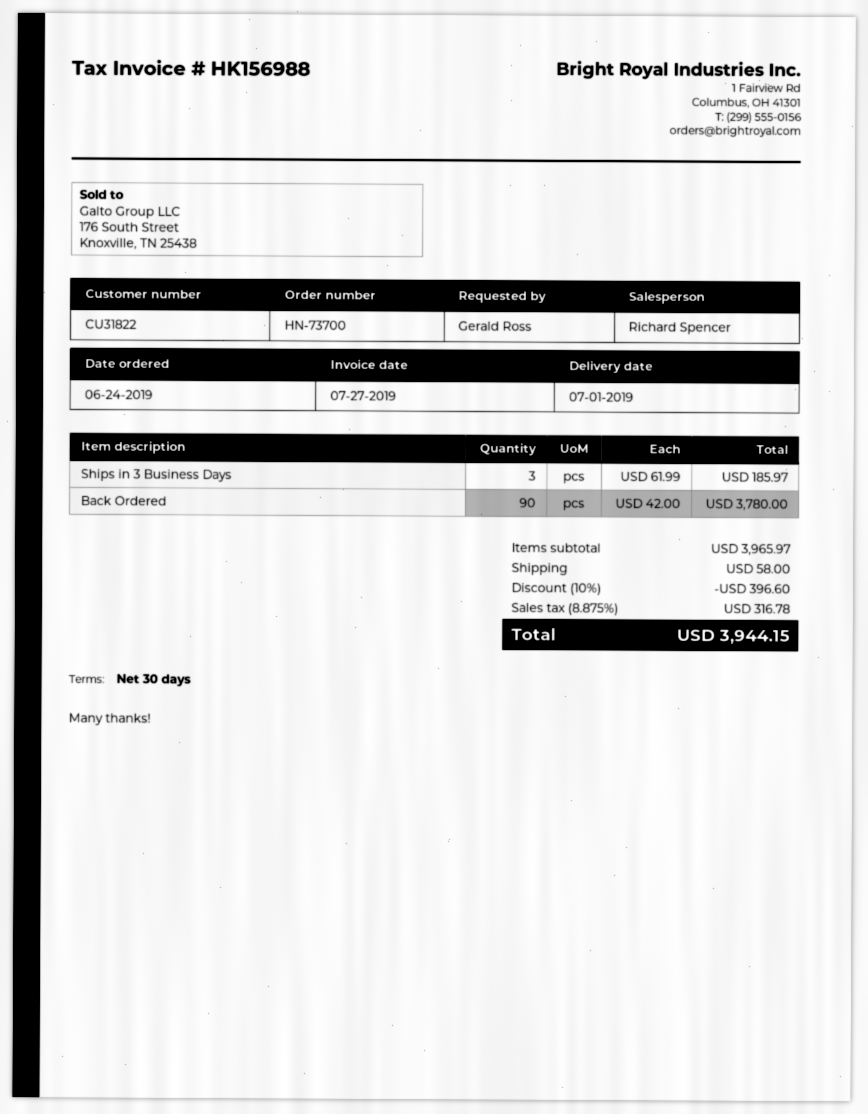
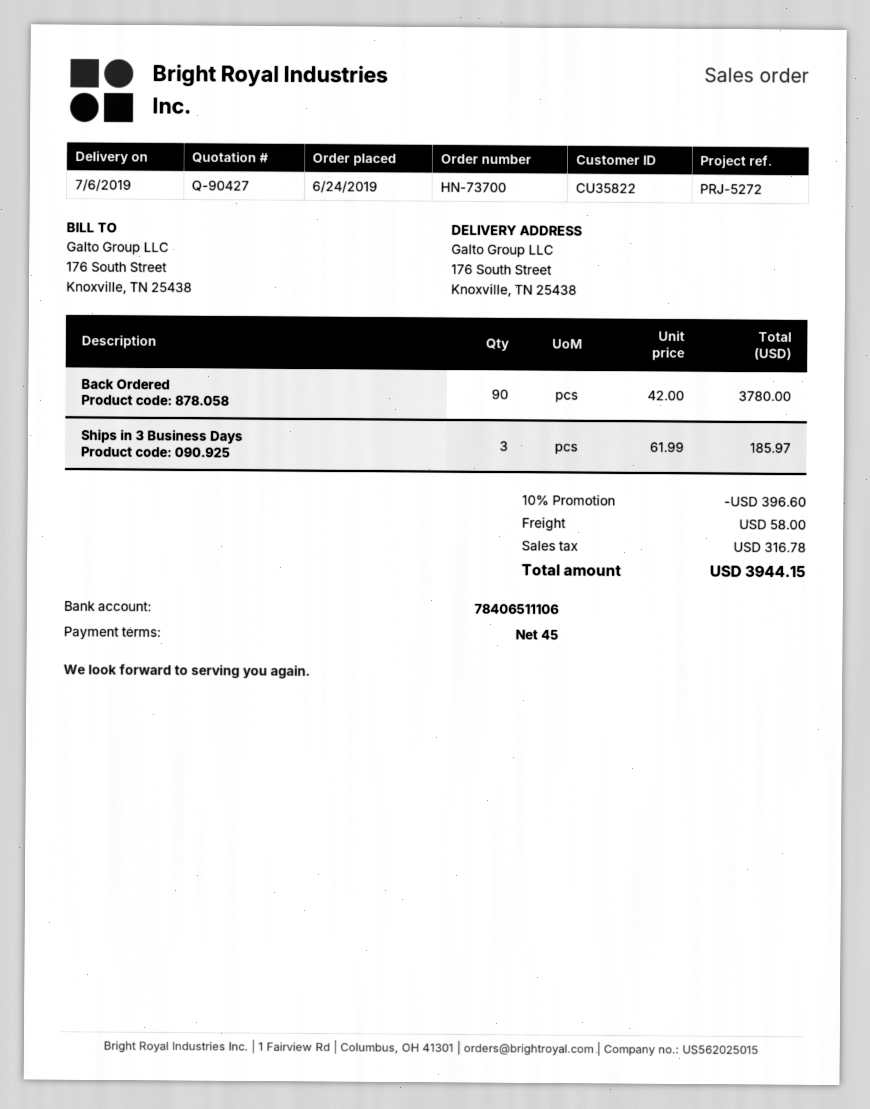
delivery date: 2019-07-01 -> 2019-07-06
payment terms: 30 days -> 45 days
customer number: CU31822 -> CU35822

